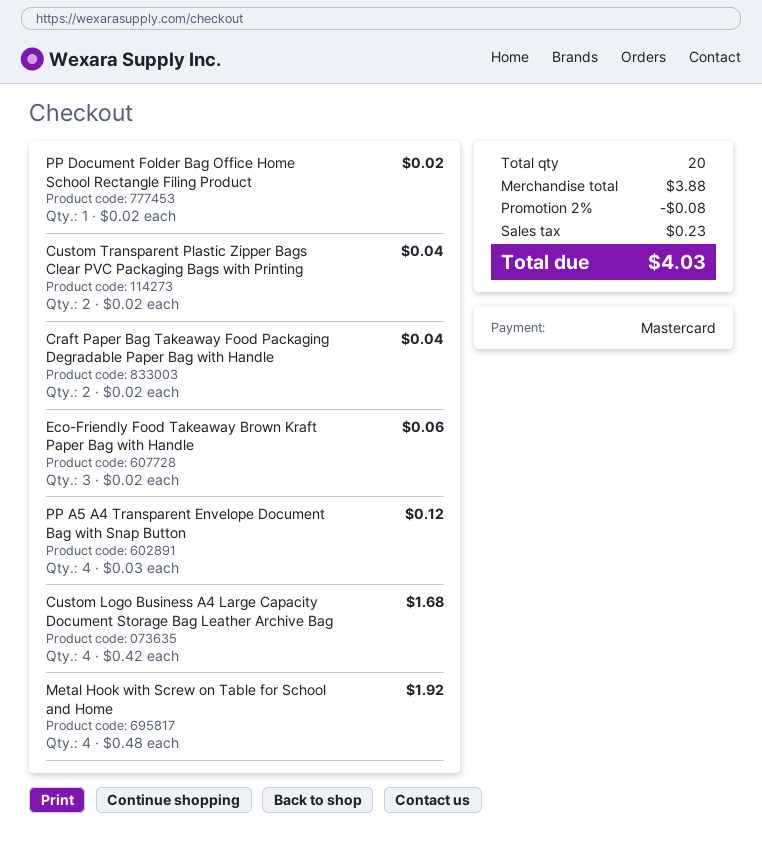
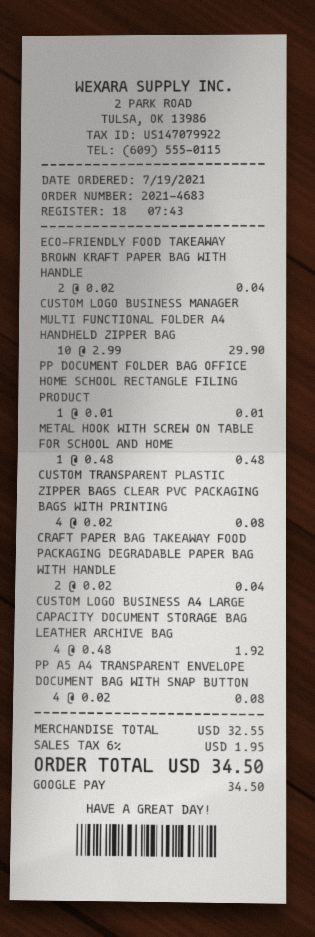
payment method: Mastercard -> Google Pay
PP Document Folder Bag Office Home School Rectangle Filing Product: 1 x 0.02 = 0.02 -> 1 x 0.01 = 0.01
Custom Transparent Plastic Zipper Bags Clear PVC Packaging Bags with Printing: 2 x 0.02 = 0.04 -> 4 x 0.02 = 0.08
Eco-Friendly Food Takeaway Brown Kraft Paper Bag with Handle: 3 x 0.02 = 0.06 -> 2 x 0.02 = 0.04
PP A5 A4 Transparent Envelope Document Bag with Snap Button: 4 x 0.03 = 0.12 -> 4 x 0.02 = 0.08
Custom Logo Business A4 Large Capacity Document Storage Bag Leather Archive Bag: 4 x 0.42 = 1.68 -> 4 x 0.48 = 1.92
Metal Hook with Screw on Table for School and Home: 4 x 0.48 = 1.92 -> 1 x 0.48 = 0.48
CUSTOM LOGO BUSINESS MANAGER MULTI FUNCTIONAL FOLDER A4 HANDHELD ZIPPER BAG: none -> 10 x 2.99 = 29.90
subtotal: 3.88 -> 32.55
discount: 2% = 0.08 -> none
tax: 0.23 -> 1.95
total: 4.03 -> 34.50

